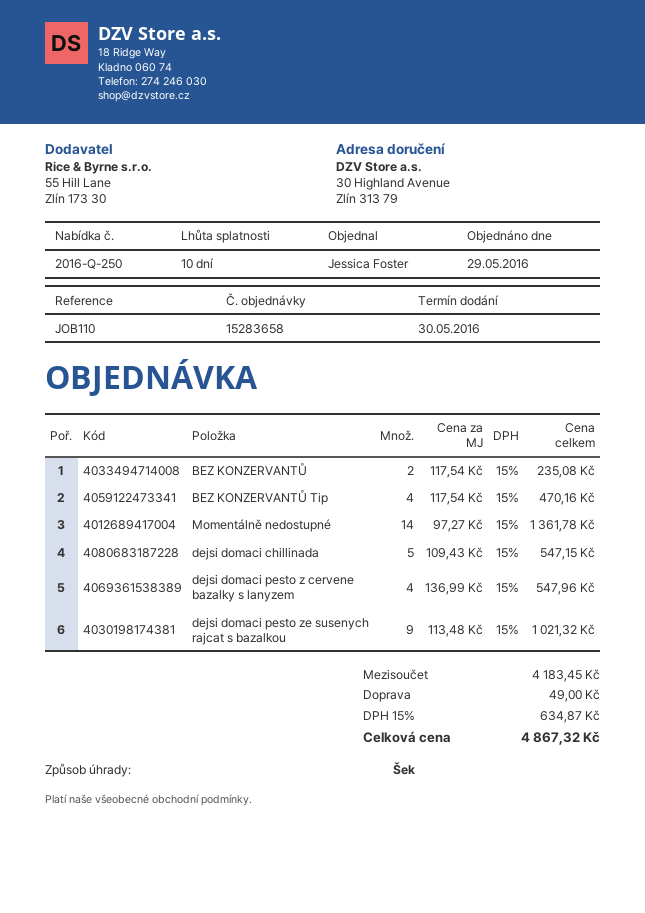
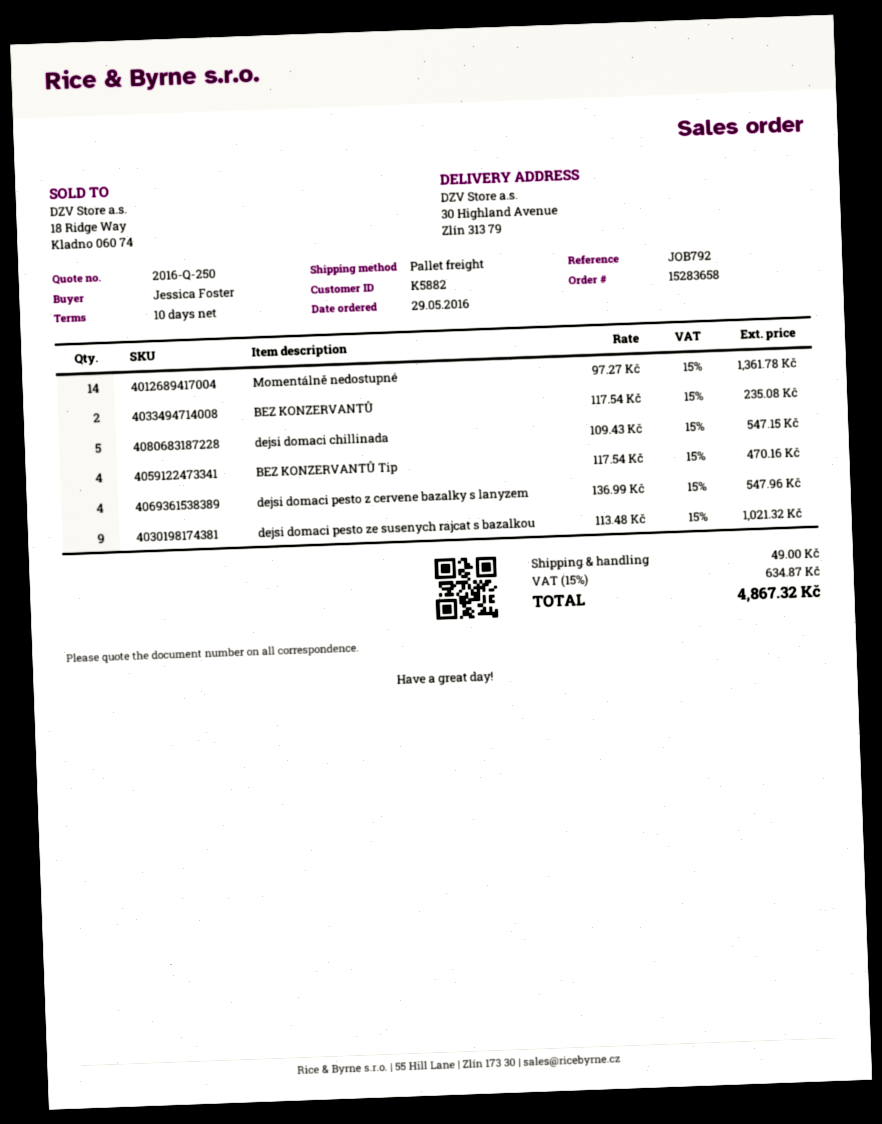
reference: JOB110 -> JOB792

